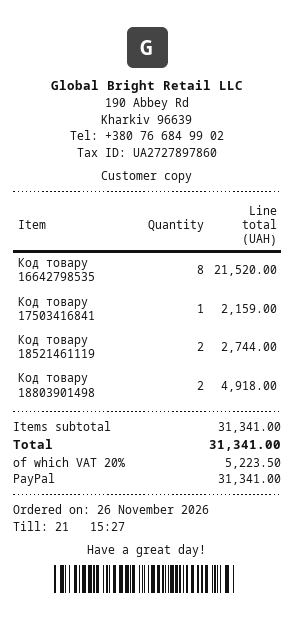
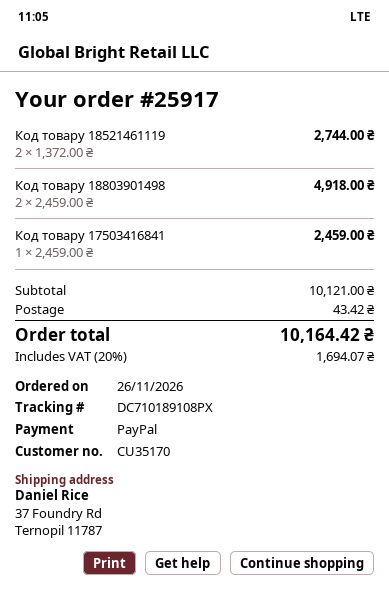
Код товару 16642798535: 8 for 21520.00 -> none
Код товару 17503416841: 1 for 2159.00 -> 1 for 2459.00
subtotal: 31341.00 -> 10121.00
shipping: none -> 43.42
tax: 20% = 5223.50 -> 20% = 1694.07
total: 31341.00 -> 10164.42

